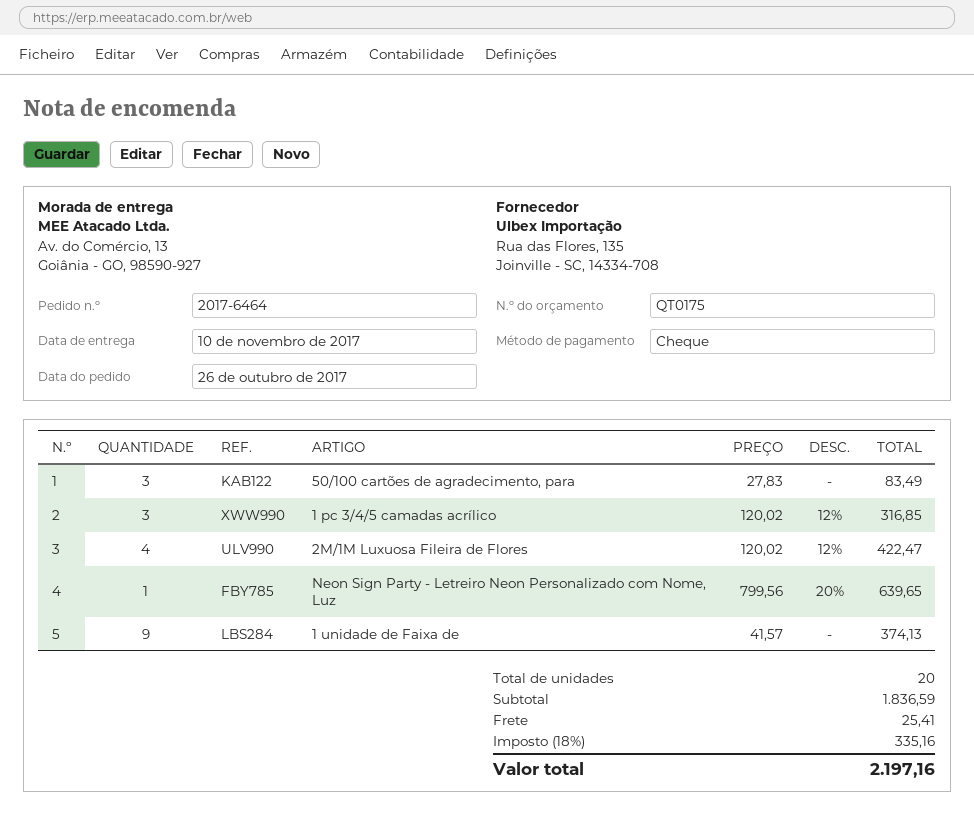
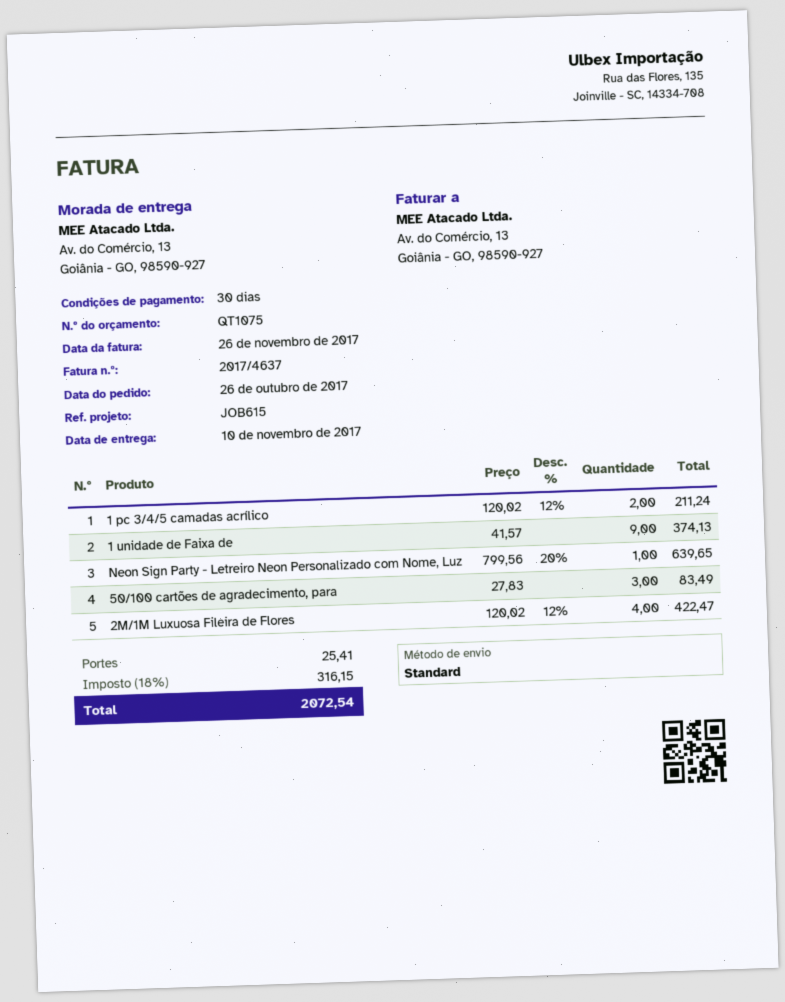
quote number: QT0175 -> QT1075
1 pc 3/4/5 camadas acrílico: 3 x 120.02 - 12% = 316.85 -> 2 x 120.02 - 12% = 211.24
tax: 18% = 335.16 -> 18% = 316.15
total: 2197.16 -> 2072.54

